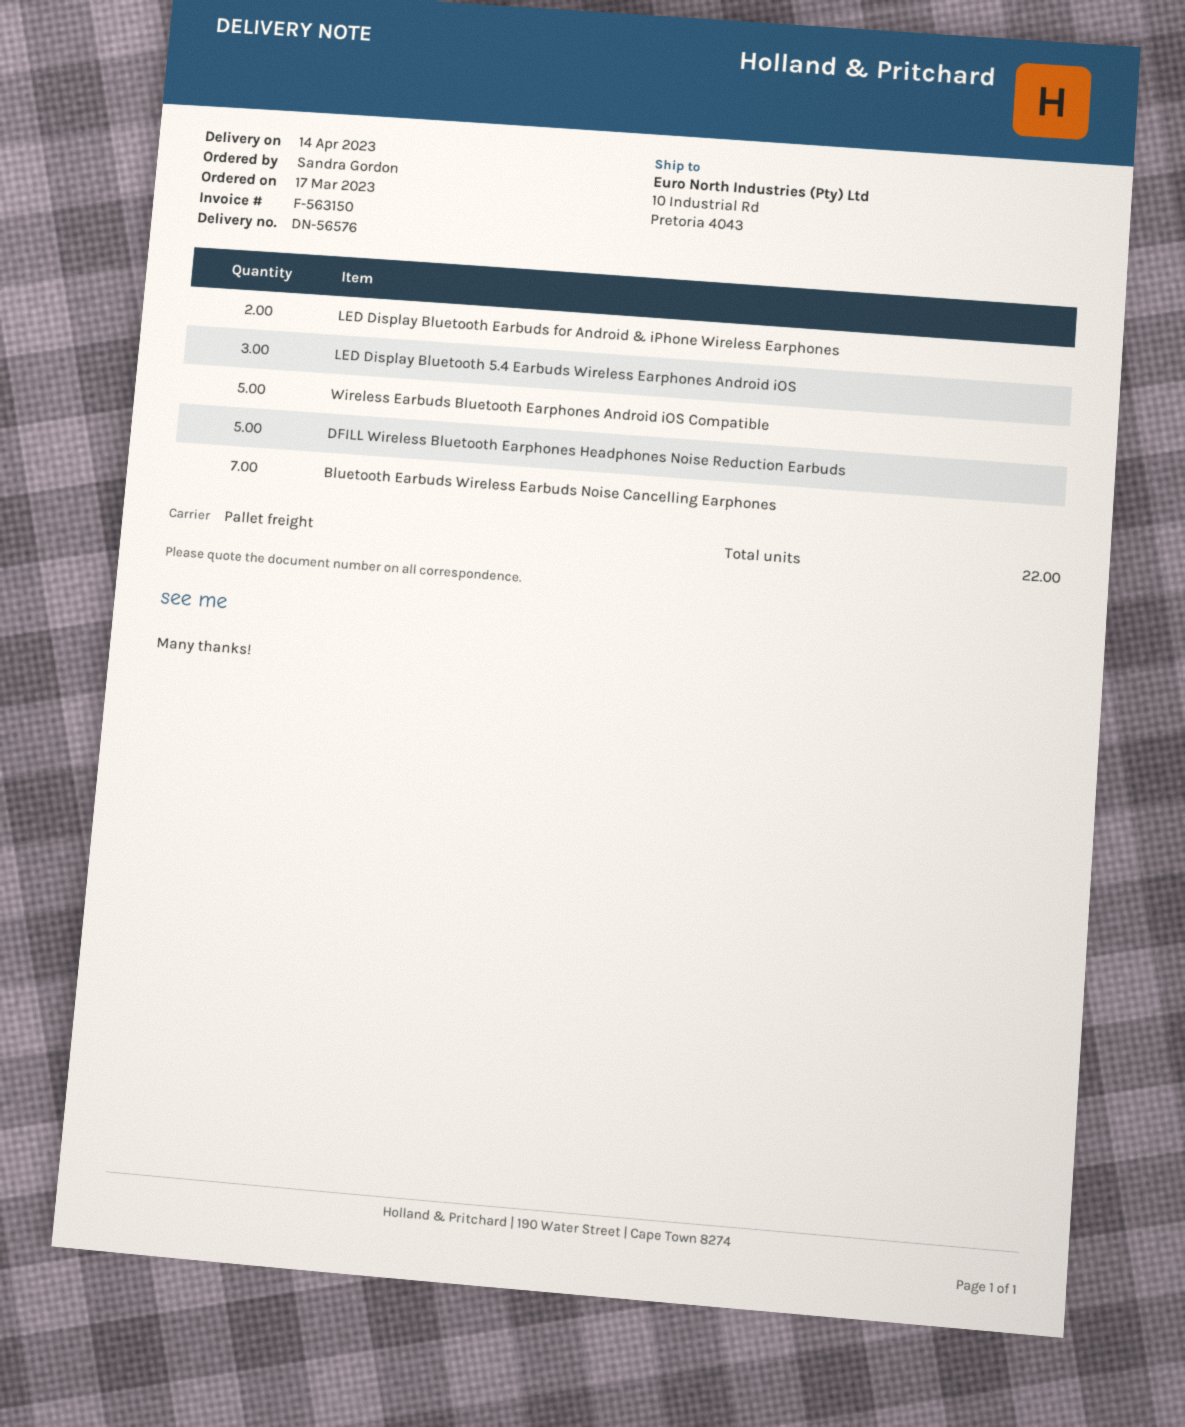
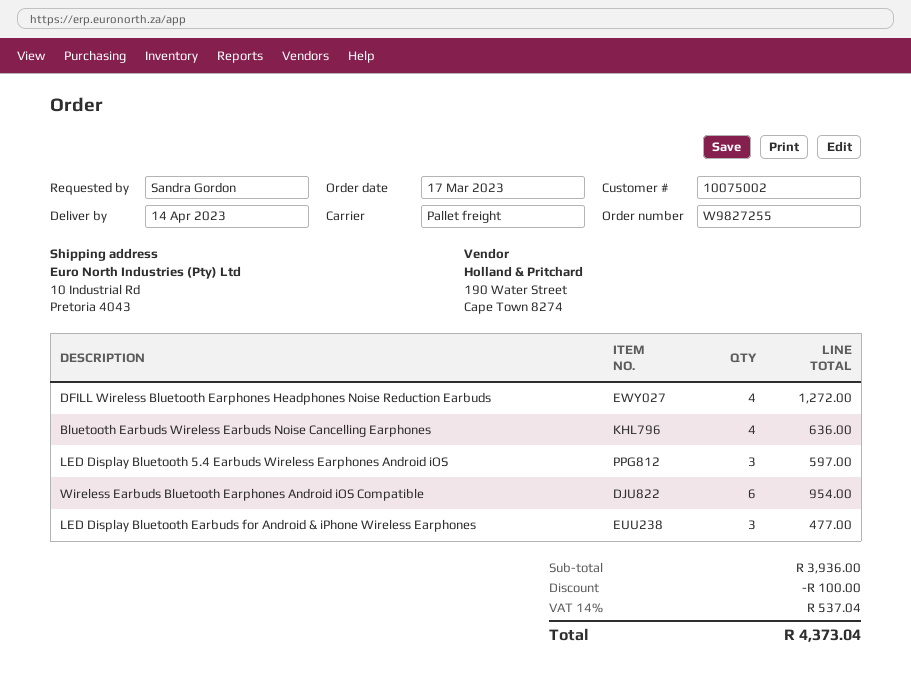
LED Display Bluetooth Earbuds for Android & iPhone Wireless Earphones: 2 -> 3
Wireless Earbuds Bluetooth Earphones Android iOS Compatible: 5 -> 6
DFILL Wireless Bluetooth Earphones Headphones Noise Reduction Earbuds: 5 -> 4
Bluetooth Earbuds Wireless Earbuds Noise Cancelling Earphones: 7 -> 4

